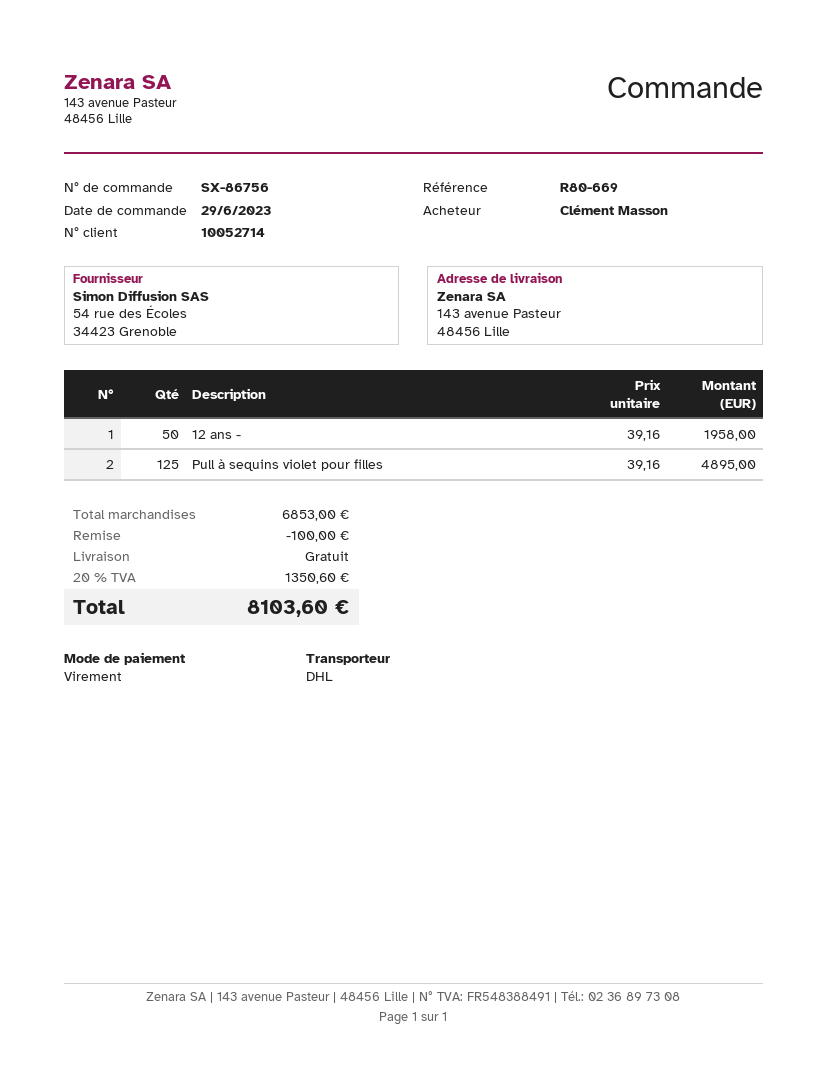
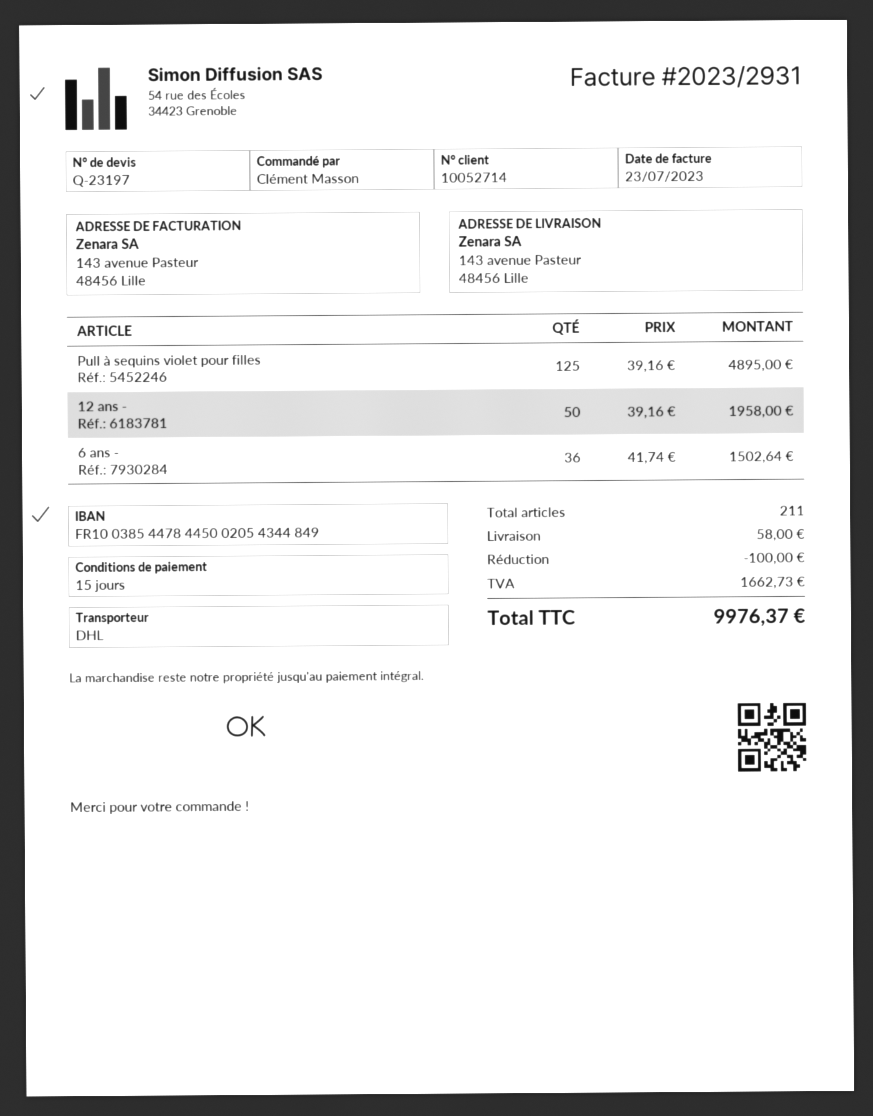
6 ans -: none -> 36 x 41.74 = 1502.64
shipping: 0.00 -> 58.00
tax: 1350.60 -> 1662.73
total: 8103.60 -> 9976.37

